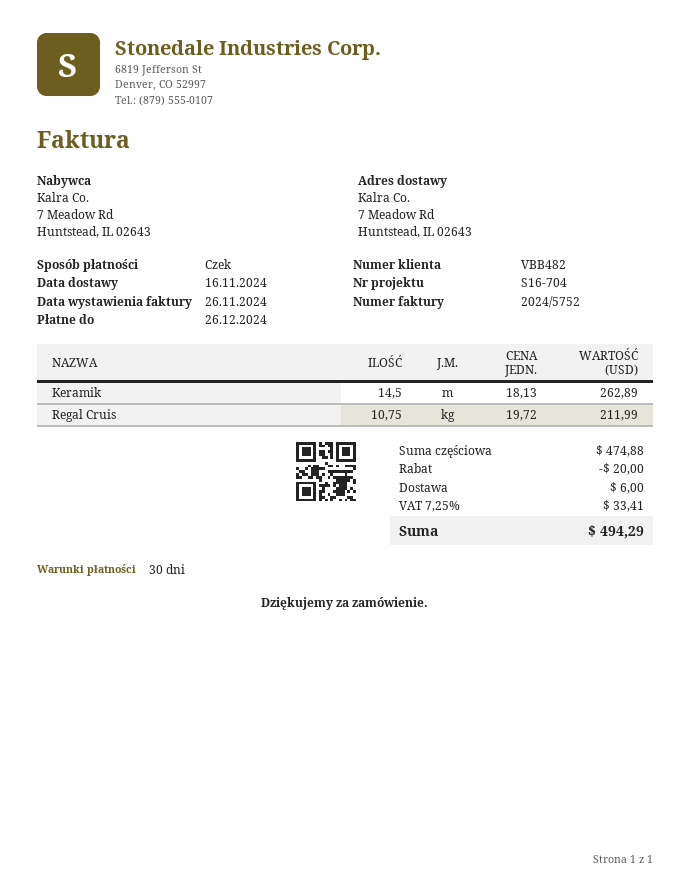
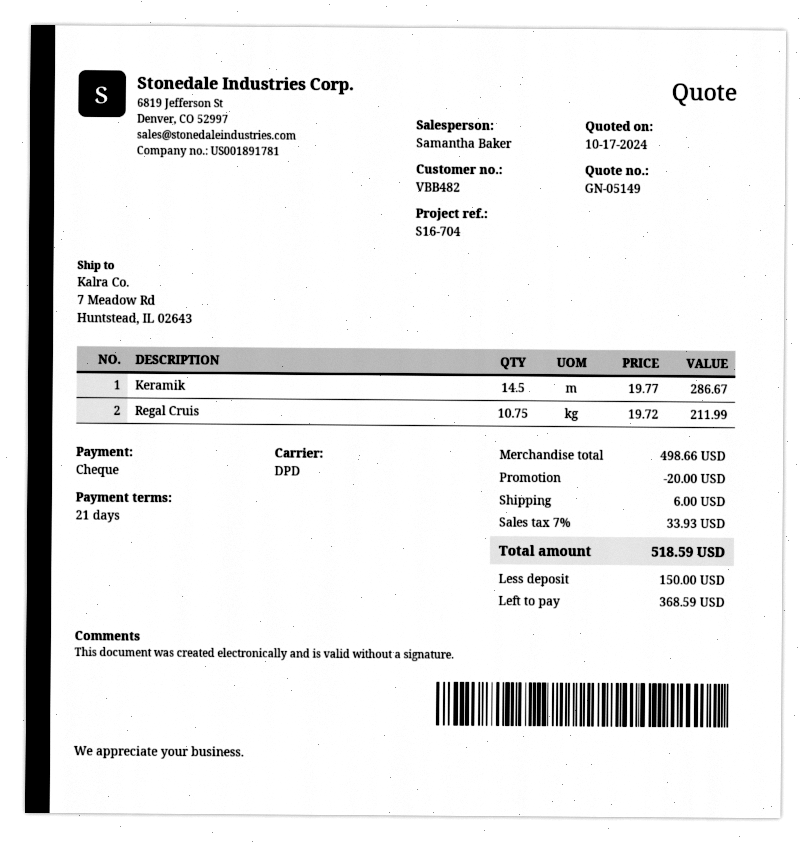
payment terms: 30 days -> 21 days
Keramik: 14.5 x 18.13 = 262.89 -> 14.5 x 19.77 = 286.67
subtotal: 474.88 -> 498.66
tax: 7.25% = 33.41 -> 7% = 33.93
total: 494.29 -> 518.59

